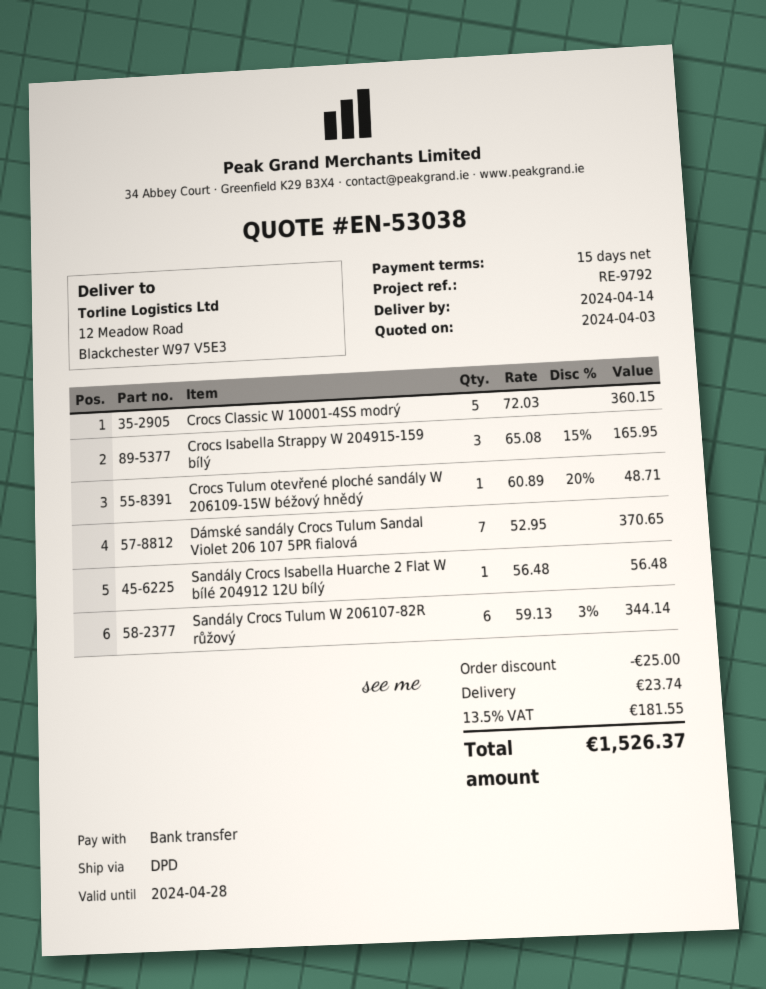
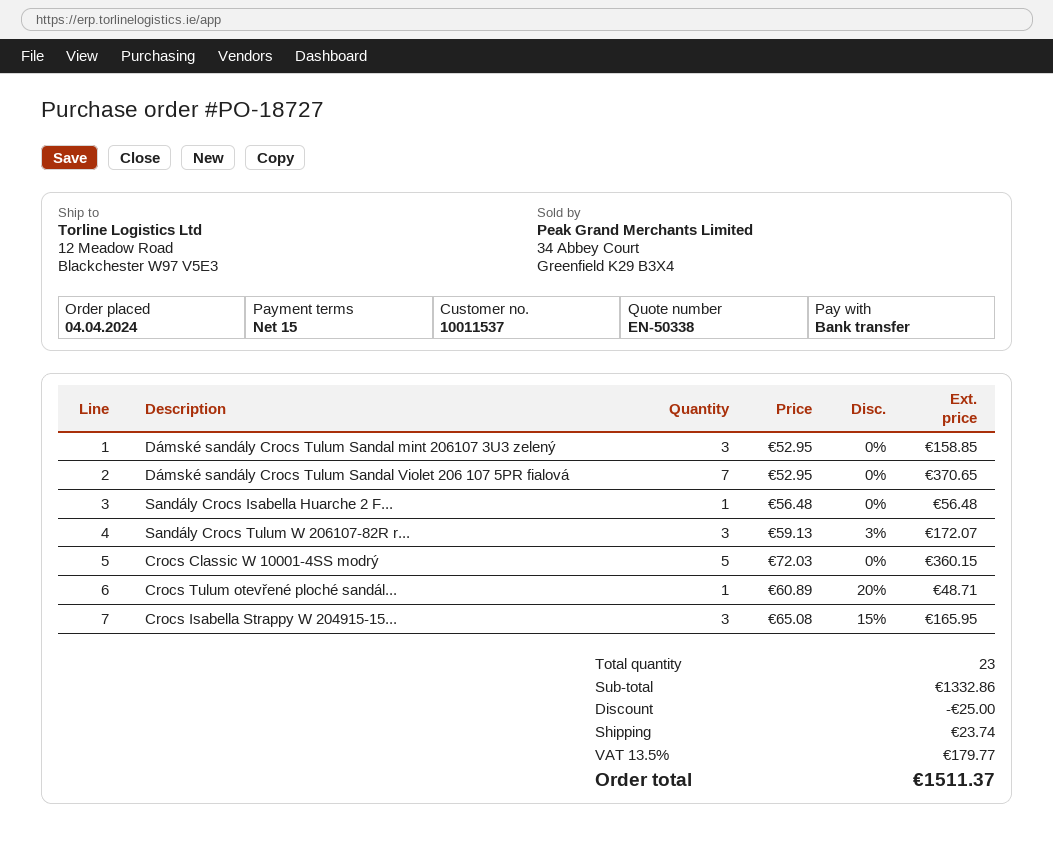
quote number: EN-53038 -> EN-50338
Sandály Crocs Tulum W 206107-82R růžový: 6 x 59.13 - 3% = 344.14 -> 3 x 59.13 - 3% = 172.07
Dámské sandály Crocs Tulum Sandal mint 206107 3U3 zelený: none -> 3 x 52.95 = 158.85
tax: 13.5% = 181.55 -> 13.5% = 179.77
total: 1526.37 -> 1511.37

